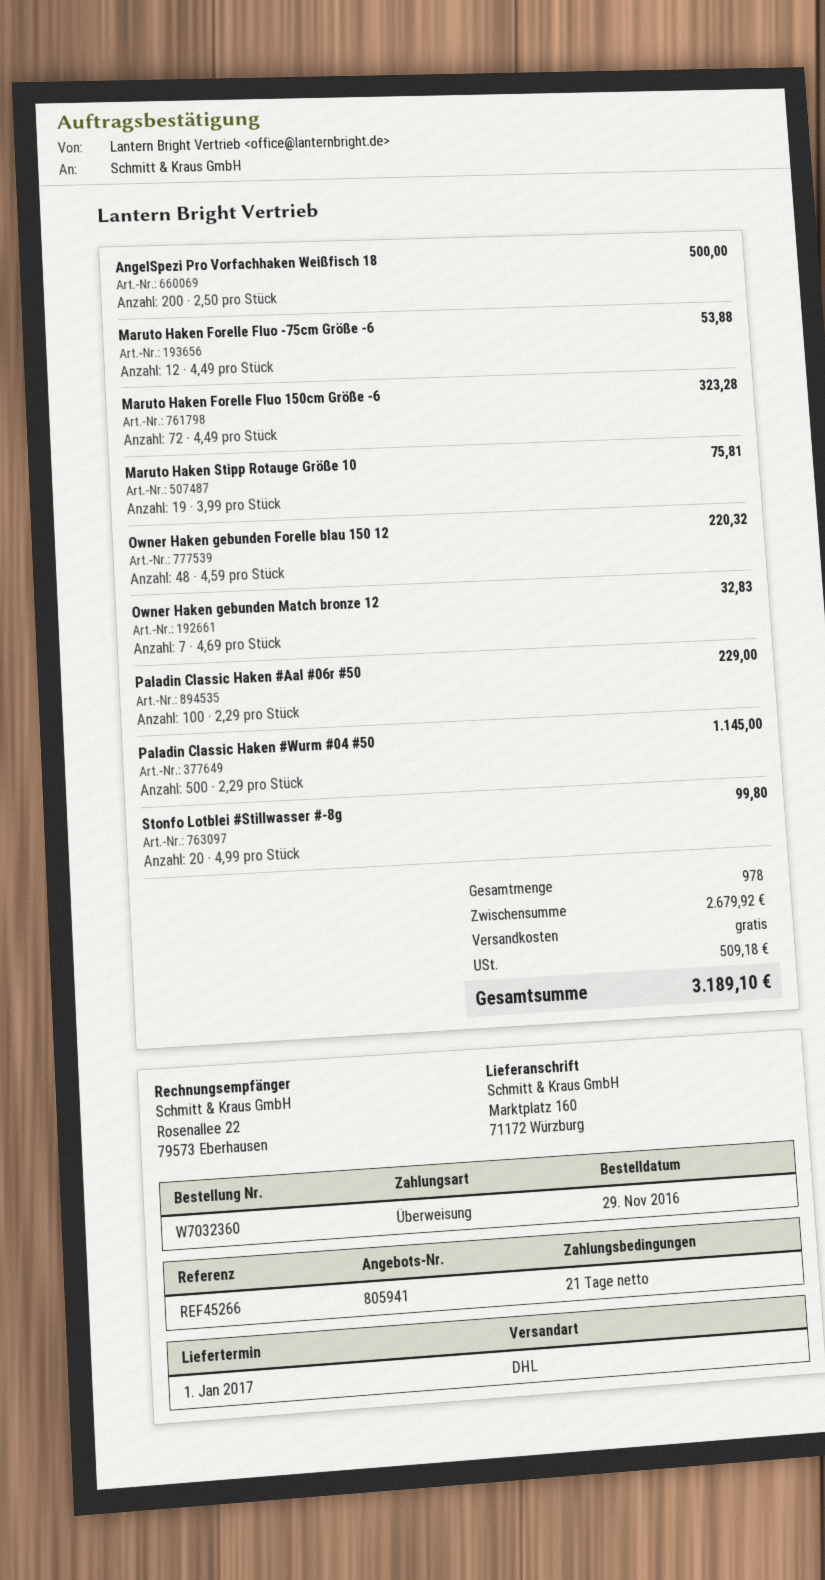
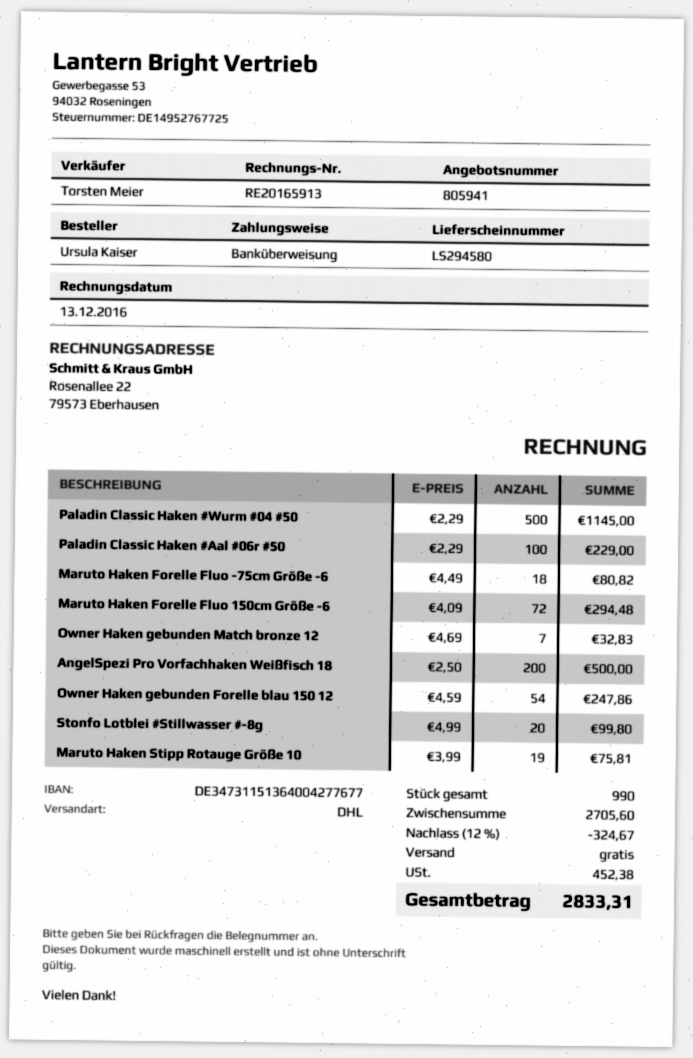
Maruto Haken Forelle Fluo -75cm Größe -6: 12 x 4.49 = 53.88 -> 18 x 4.49 = 80.82
Maruto Haken Forelle Fluo 150cm Größe -6: 72 x 4.49 = 323.28 -> 72 x 4.09 = 294.48
Owner Haken gebunden Forelle blau 150 12: 48 x 4.59 = 220.32 -> 54 x 4.59 = 247.86
total quantity: 978 -> 990
subtotal: 2679.92 -> 2705.60
discount: none -> 12% = 324.67
tax: 509.18 -> 452.38
total: 3189.10 -> 2833.31

